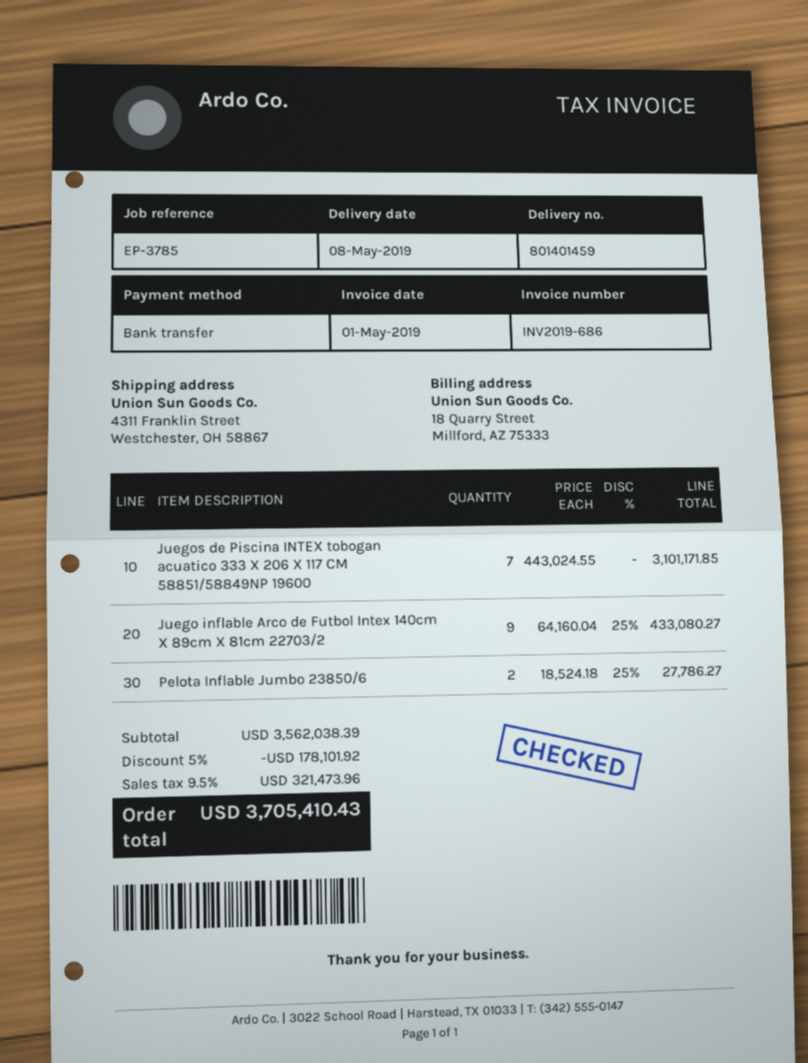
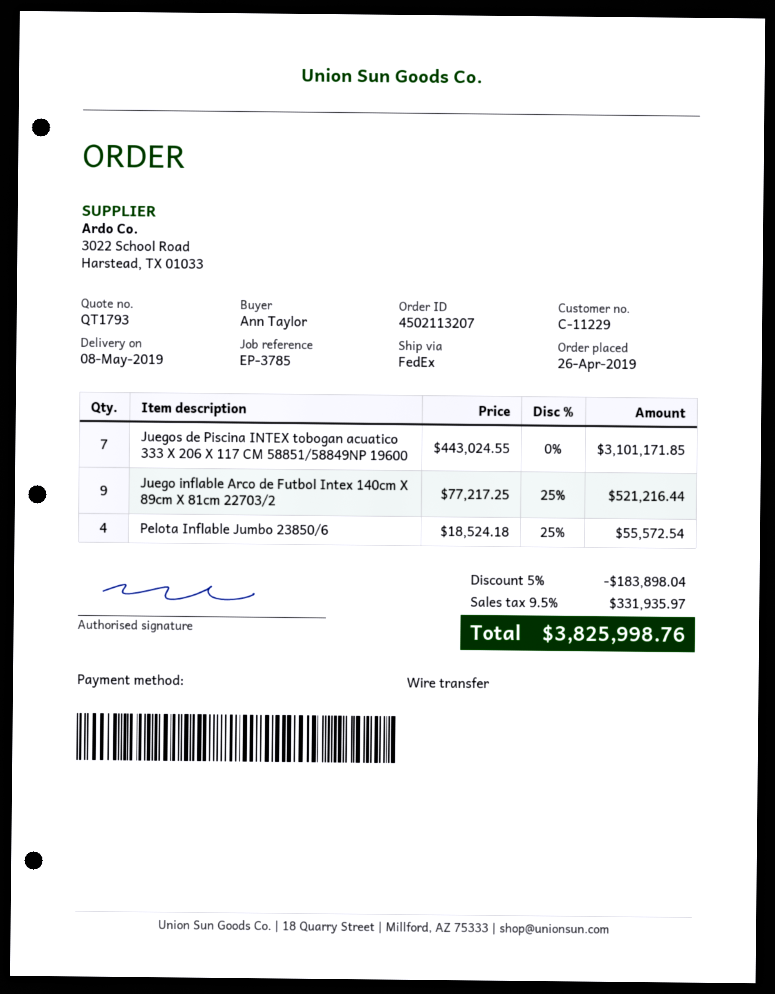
Juego inflable Arco de Futbol Intex 140cm X 89cm X 81cm 22703/2: 9 x 64160.04 - 25% = 433080.27 -> 9 x 77217.25 - 25% = 521216.44
Pelota Inflable Jumbo 23850/6: 2 x 18524.18 - 25% = 27786.27 -> 4 x 18524.18 - 25% = 55572.54
discount: 5% = 178101.92 -> 5% = 183898.04
tax: 9.5% = 321473.96 -> 9.5% = 331935.97
total: 3705410.43 -> 3825998.76

